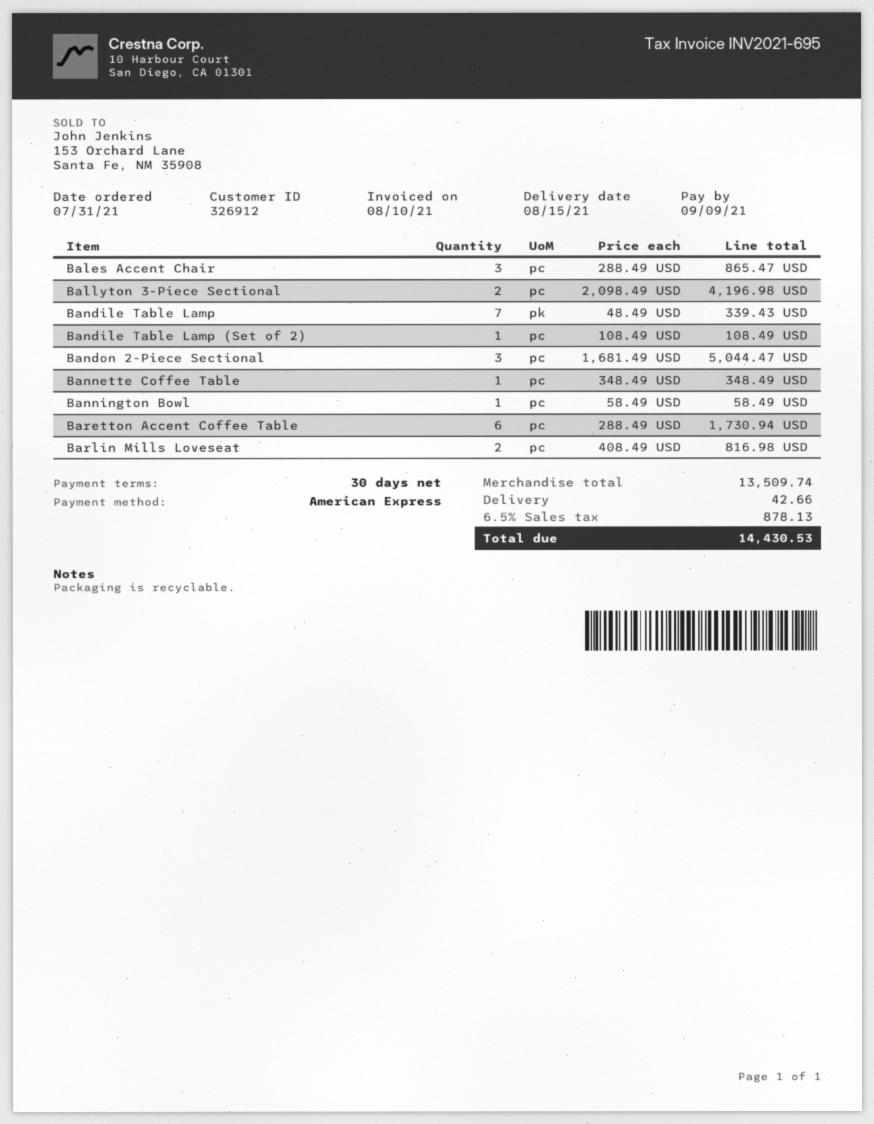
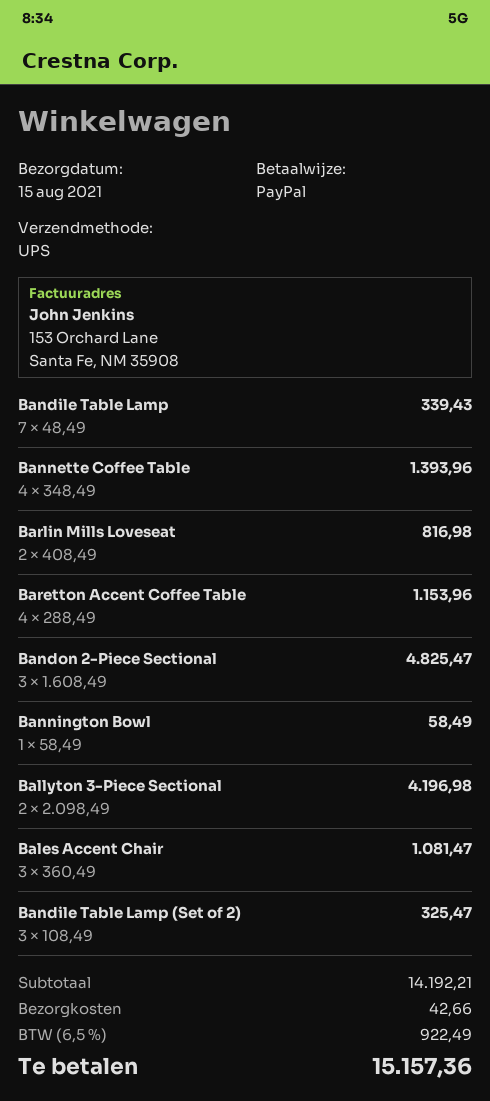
payment method: American Express -> PayPal
Bales Accent Chair: 3 x 288.49 = 865.47 -> 3 x 360.49 = 1081.47
Bandile Table Lamp (Set of 2): 1 x 108.49 = 108.49 -> 3 x 108.49 = 325.47
Bandon 2-Piece Sectional: 3 x 1681.49 = 5044.47 -> 3 x 1608.49 = 4825.47
Bannette Coffee Table: 1 x 348.49 = 348.49 -> 4 x 348.49 = 1393.96
Baretton Accent Coffee Table: 6 x 288.49 = 1730.94 -> 4 x 288.49 = 1153.96
subtotal: 13509.74 -> 14192.21
tax: 6.5% = 878.13 -> 6.5% = 922.49
total: 14430.53 -> 15157.36

